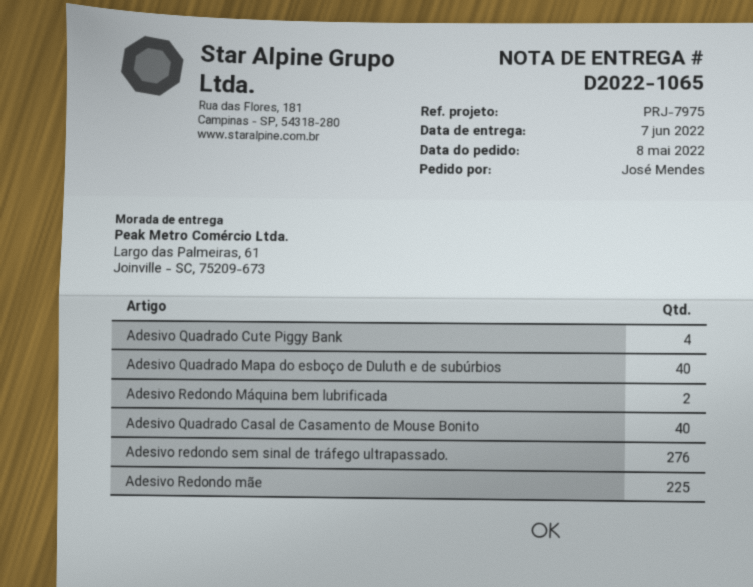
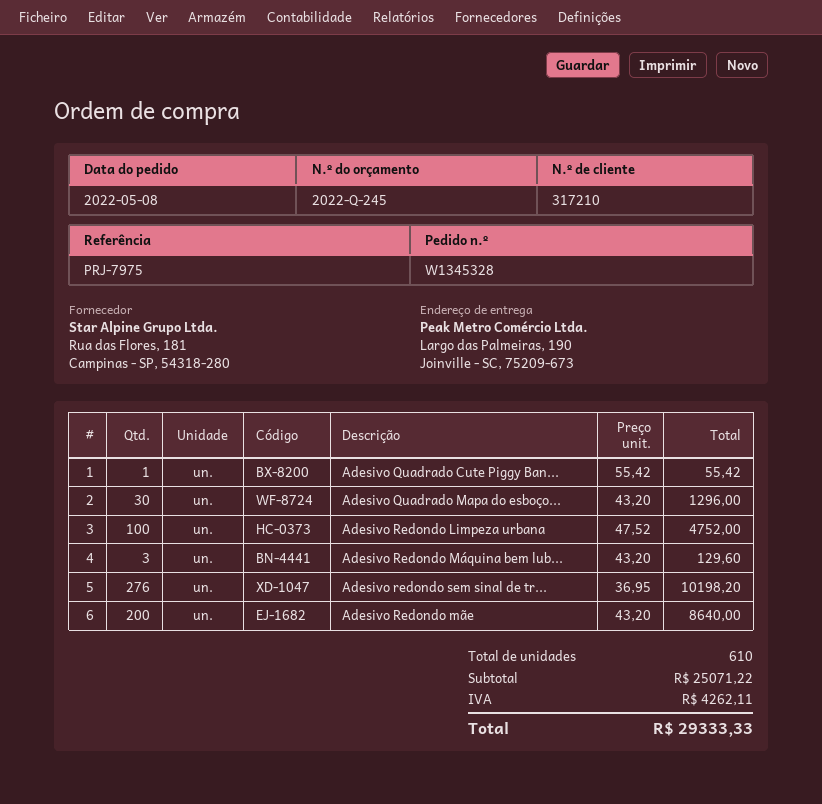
ship to: Largo das Palmeiras, 61, Joinville - SC, 75209-673 -> Largo das Palmeiras, 190, Joinville - SC, 75209-673
Adesivo Quadrado Cute Piggy Bank: 4 -> 1
Adesivo Quadrado Mapa do esboço de Duluth e de subúrbios: 40 -> 30
Adesivo Redondo Máquina bem lubrificada: 2 -> 3
Adesivo Quadrado Casal de Casamento de Mouse Bonito: 40 -> none
Adesivo Redondo mãe: 225 -> 200
Adesivo Redondo Limpeza urbana: none -> 100

